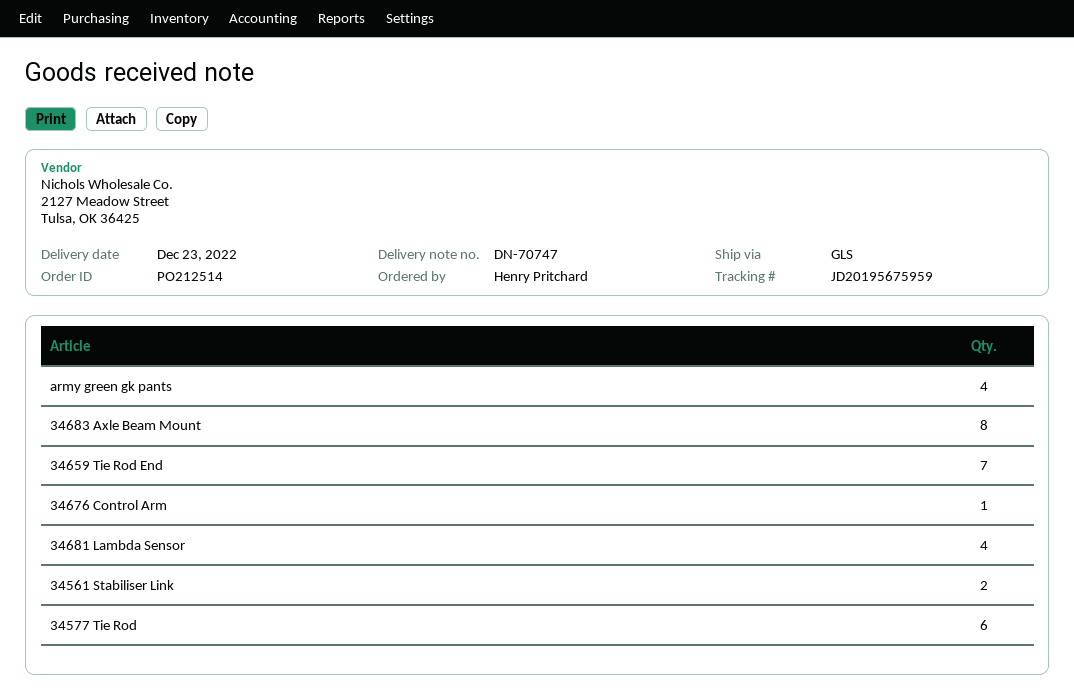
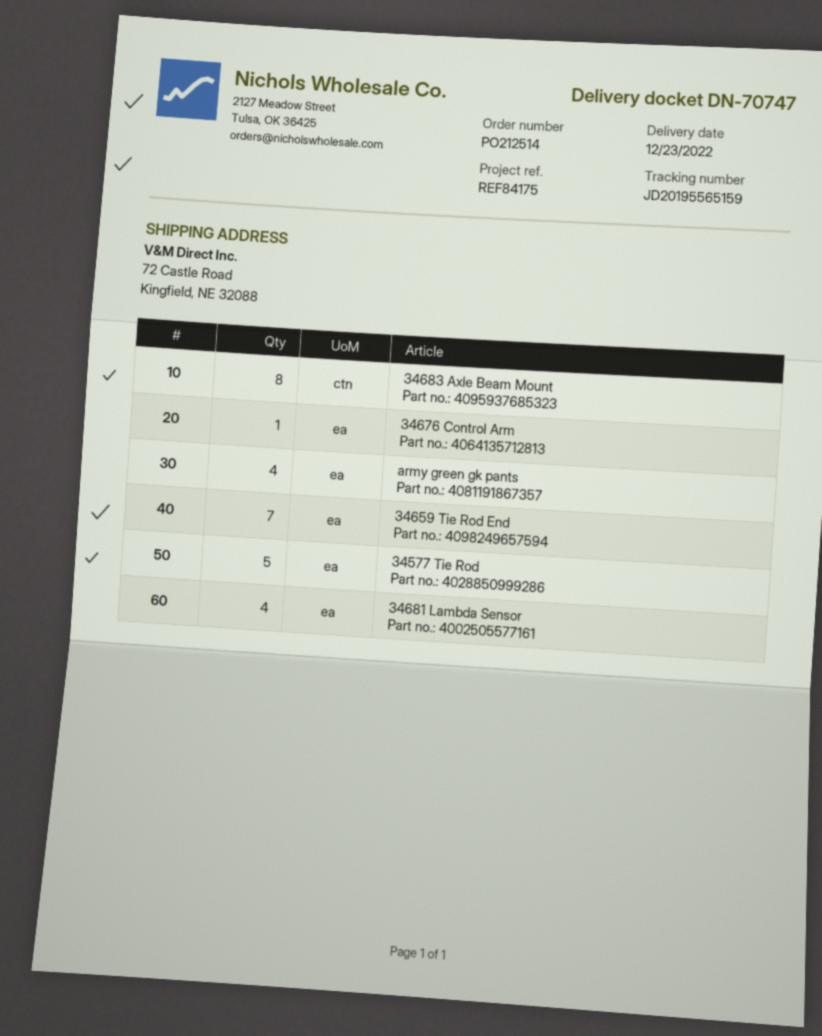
tracking number: JD20195675959 -> JD20195565159
34561 Stabiliser Link: 2 -> none
34577 Tie Rod: 6 -> 5

